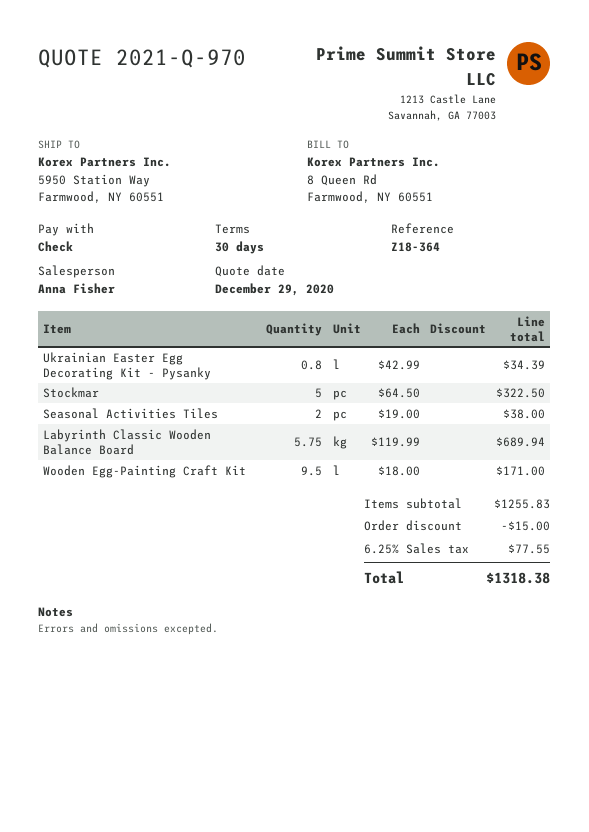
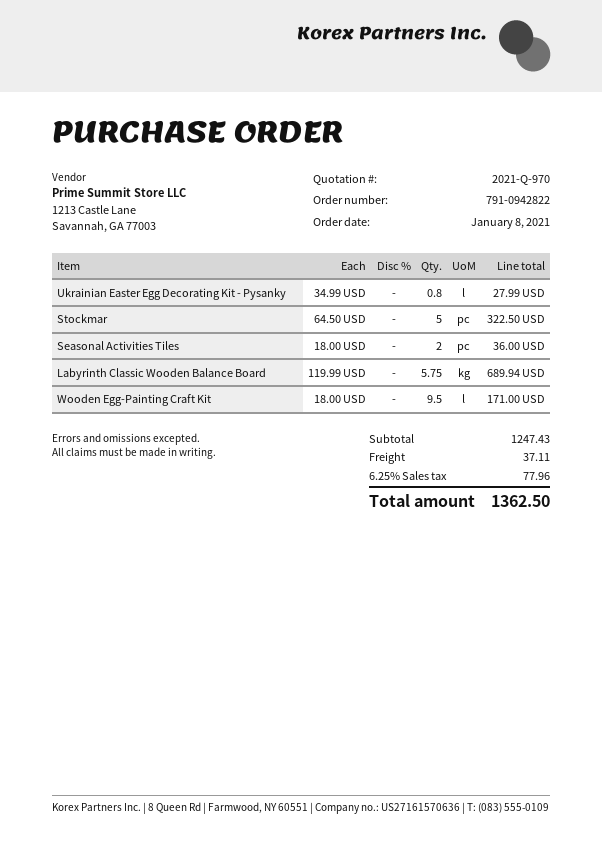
Ukrainian Easter Egg Decorating Kit - Pysanky: 0.8 x 42.99 = 34.39 -> 0.8 x 34.99 = 27.99
Seasonal Activities Tiles: 2 x 19.00 = 38.00 -> 2 x 18.00 = 36.00
subtotal: 1255.83 -> 1247.43
discount: 15.00 -> none
shipping: none -> 37.11
tax: 6.25% = 77.55 -> 6.25% = 77.96
total: 1318.38 -> 1362.50

